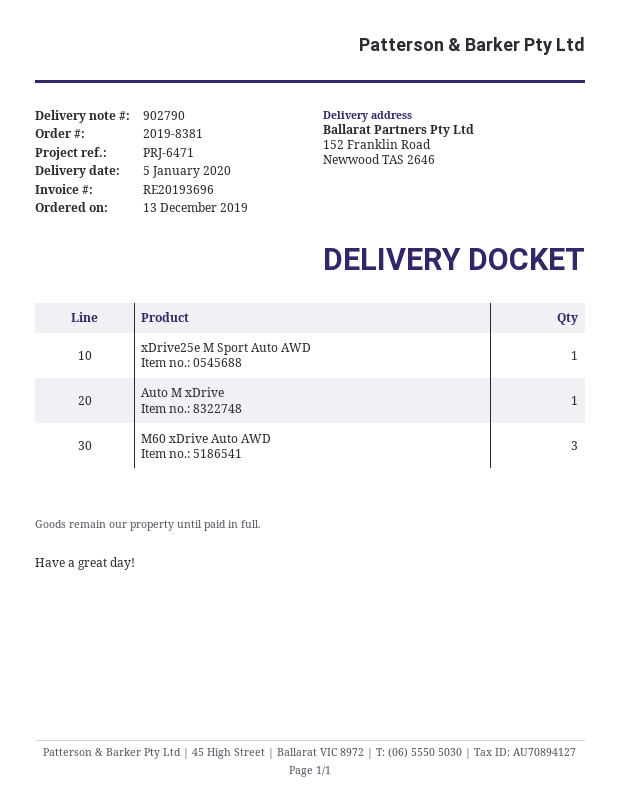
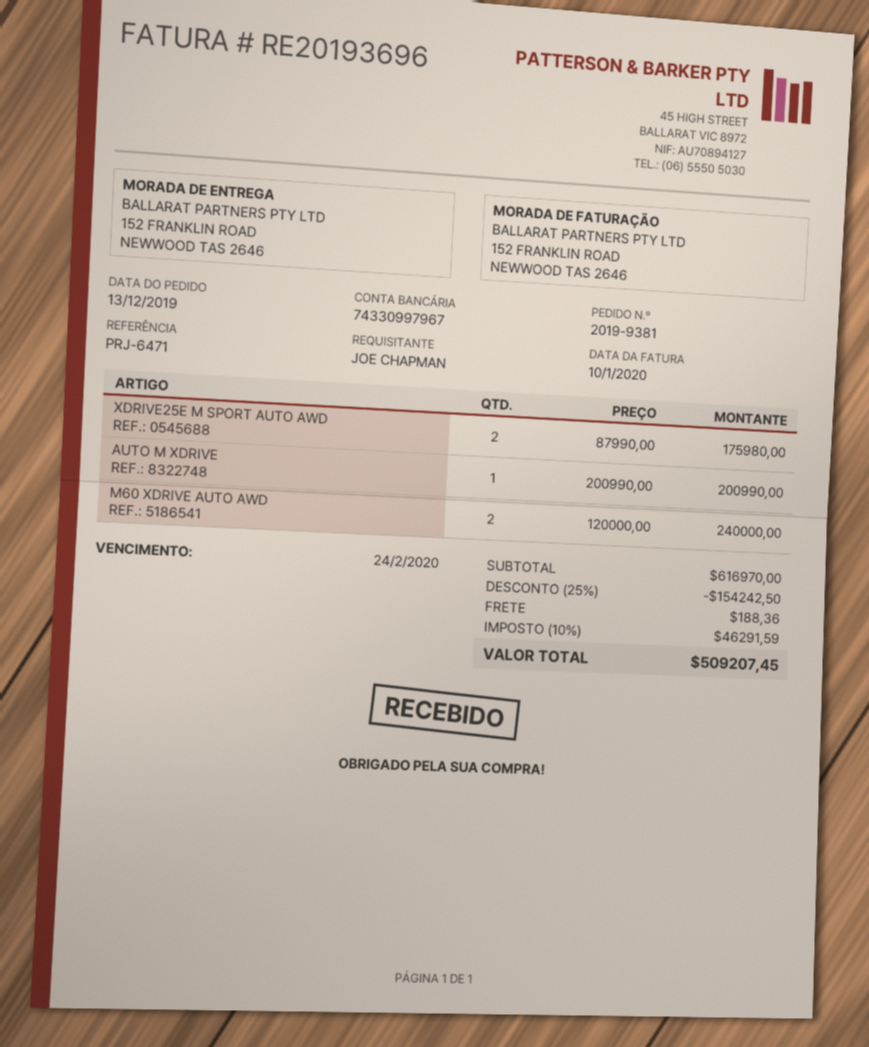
order number: 2019-8381 -> 2019-9381
xDrive25e M Sport Auto AWD: 1 -> 2
M60 xDrive Auto AWD: 3 -> 2

